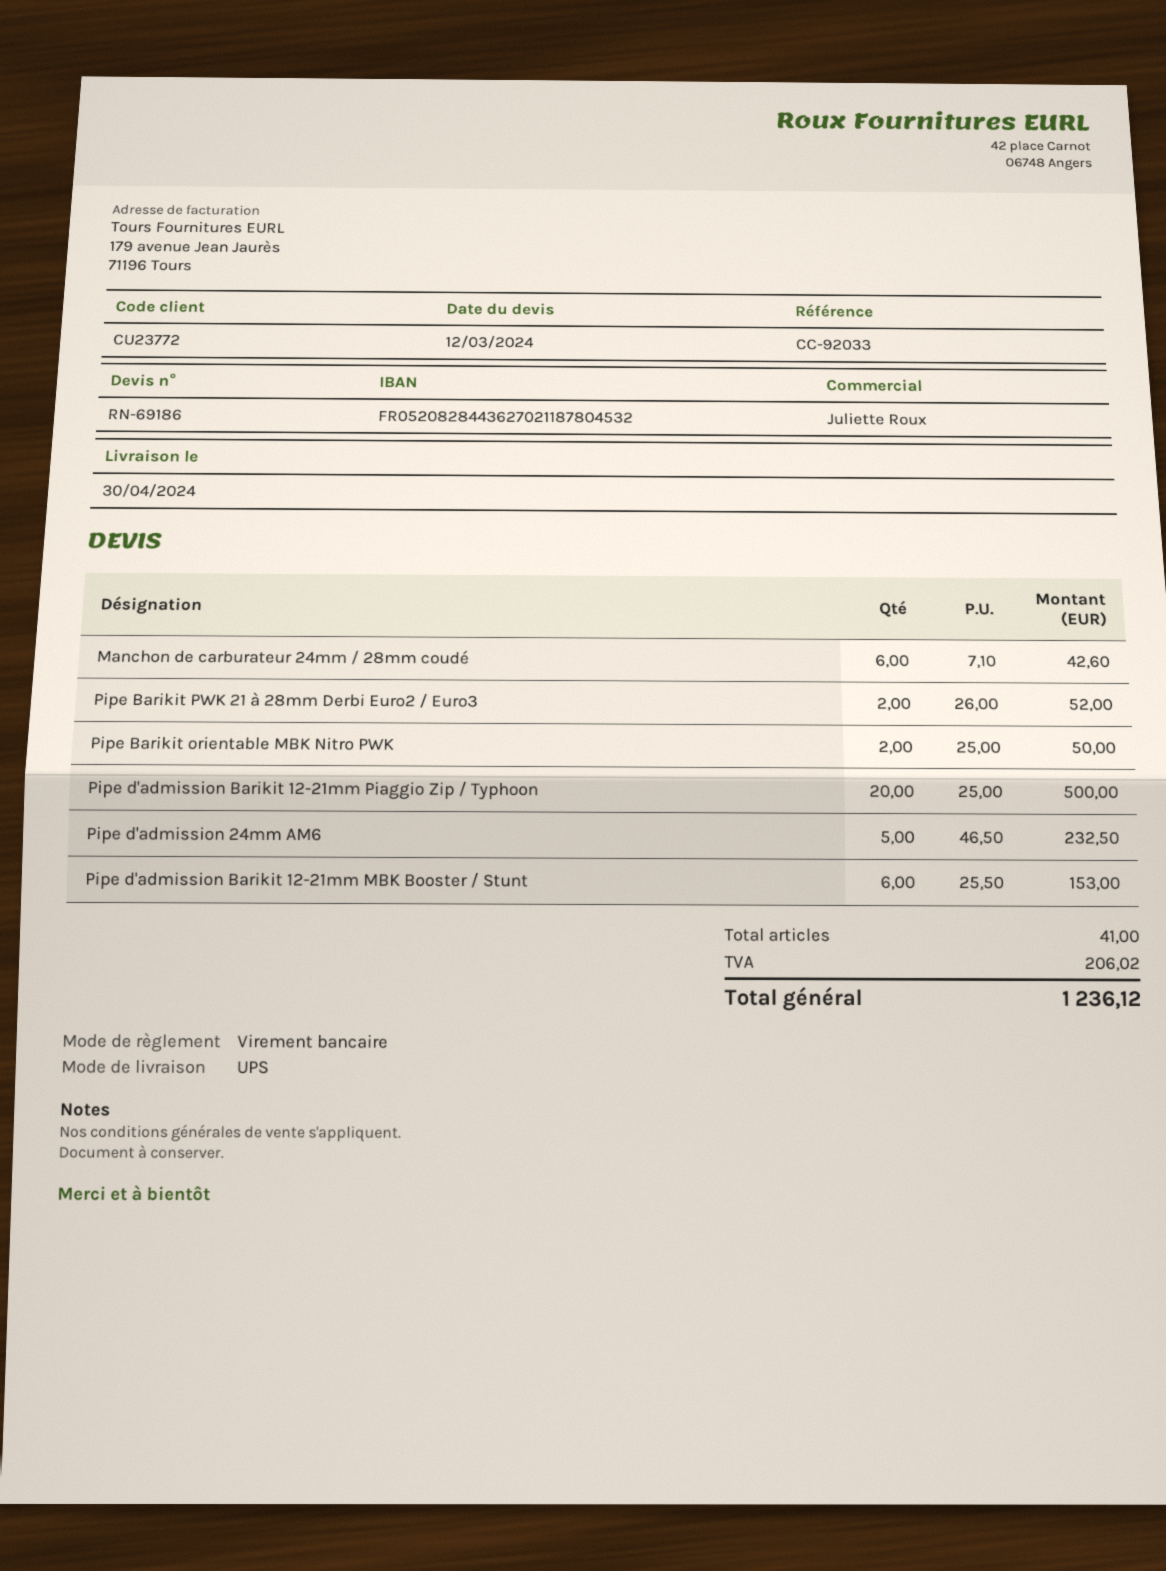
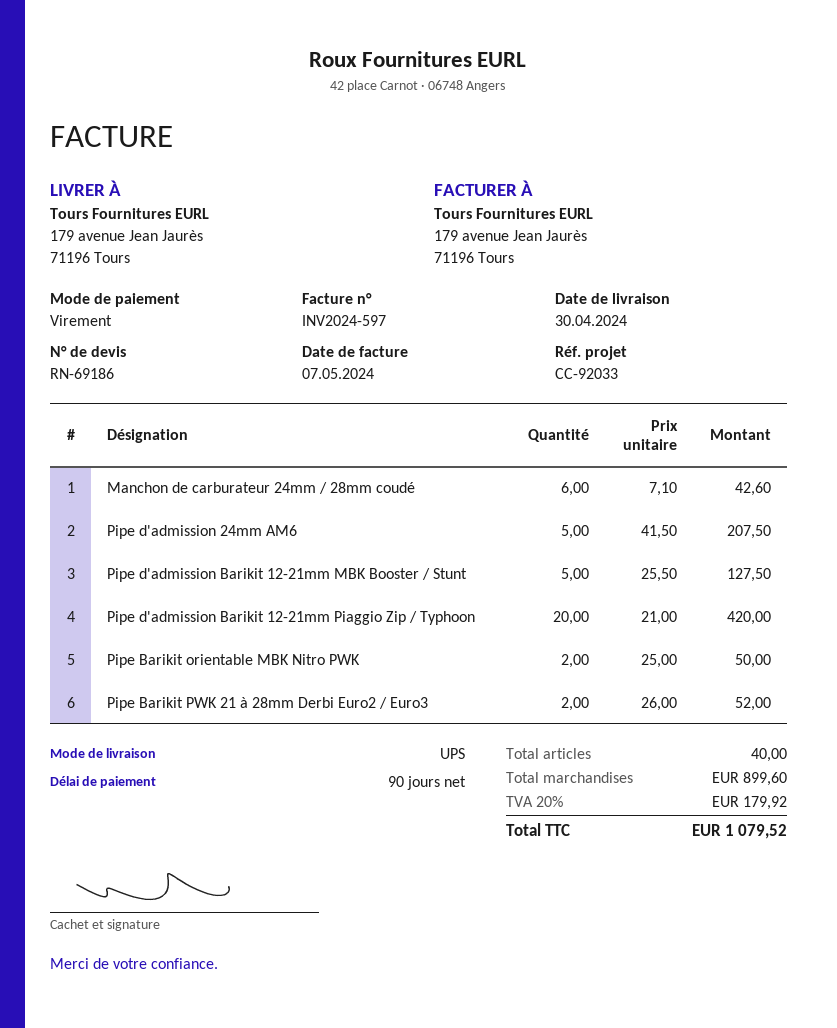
Pipe d'admission Barikit 12-21mm Piaggio Zip / Typhoon: 20 x 25.00 = 500.00 -> 20 x 21.00 = 420.00
Pipe d'admission 24mm AM6: 5 x 46.50 = 232.50 -> 5 x 41.50 = 207.50
Pipe d'admission Barikit 12-21mm MBK Booster / Stunt: 6 x 25.50 = 153.00 -> 5 x 25.50 = 127.50
total quantity: 41 -> 40
tax: 206.02 -> 179.92
total: 1236.12 -> 1079.52

